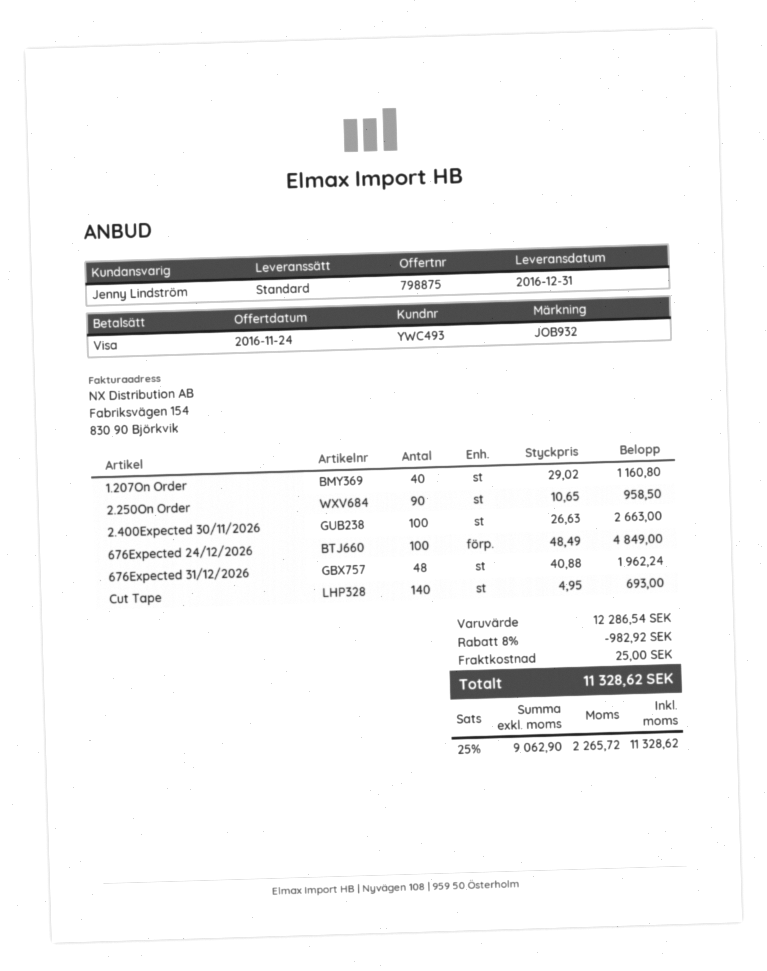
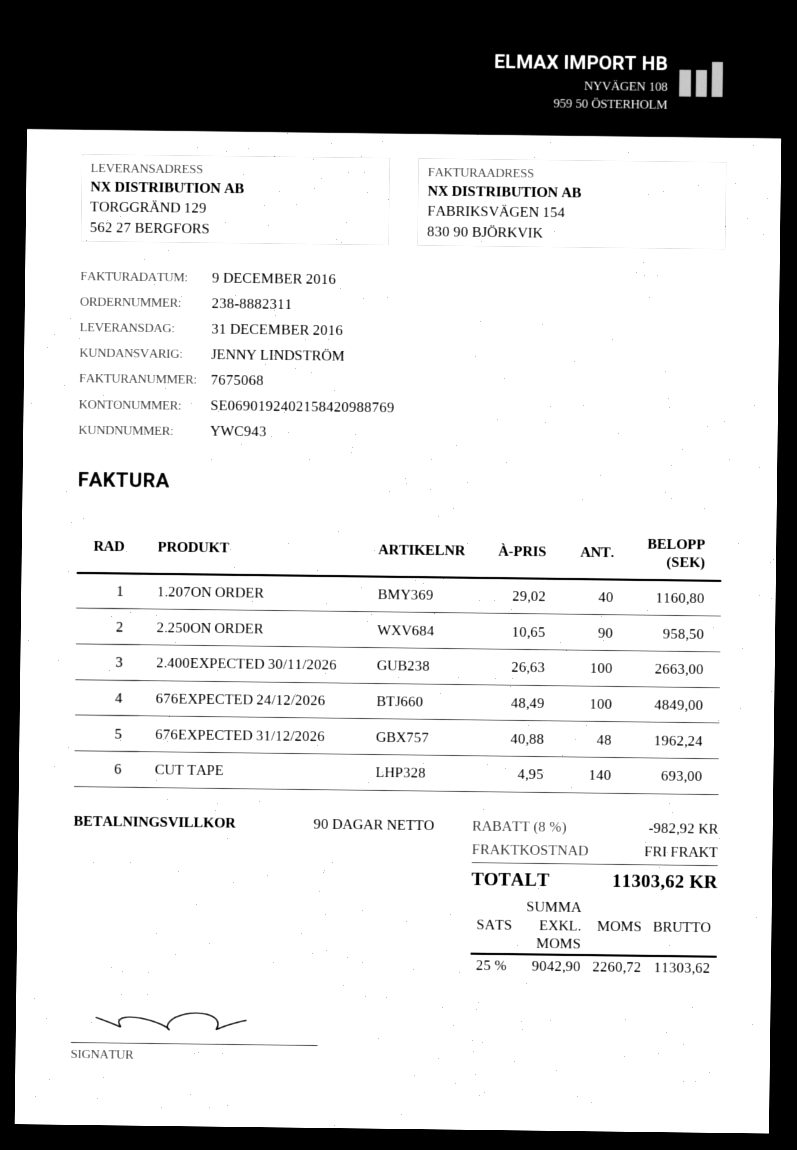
customer number: YWC493 -> YWC943
shipping: 25.00 -> 0.00
net: 9062.90 -> 9042.90
tax: 25% = 2265.72 -> 25% = 2260.72
total: 11328.62 -> 11303.62

